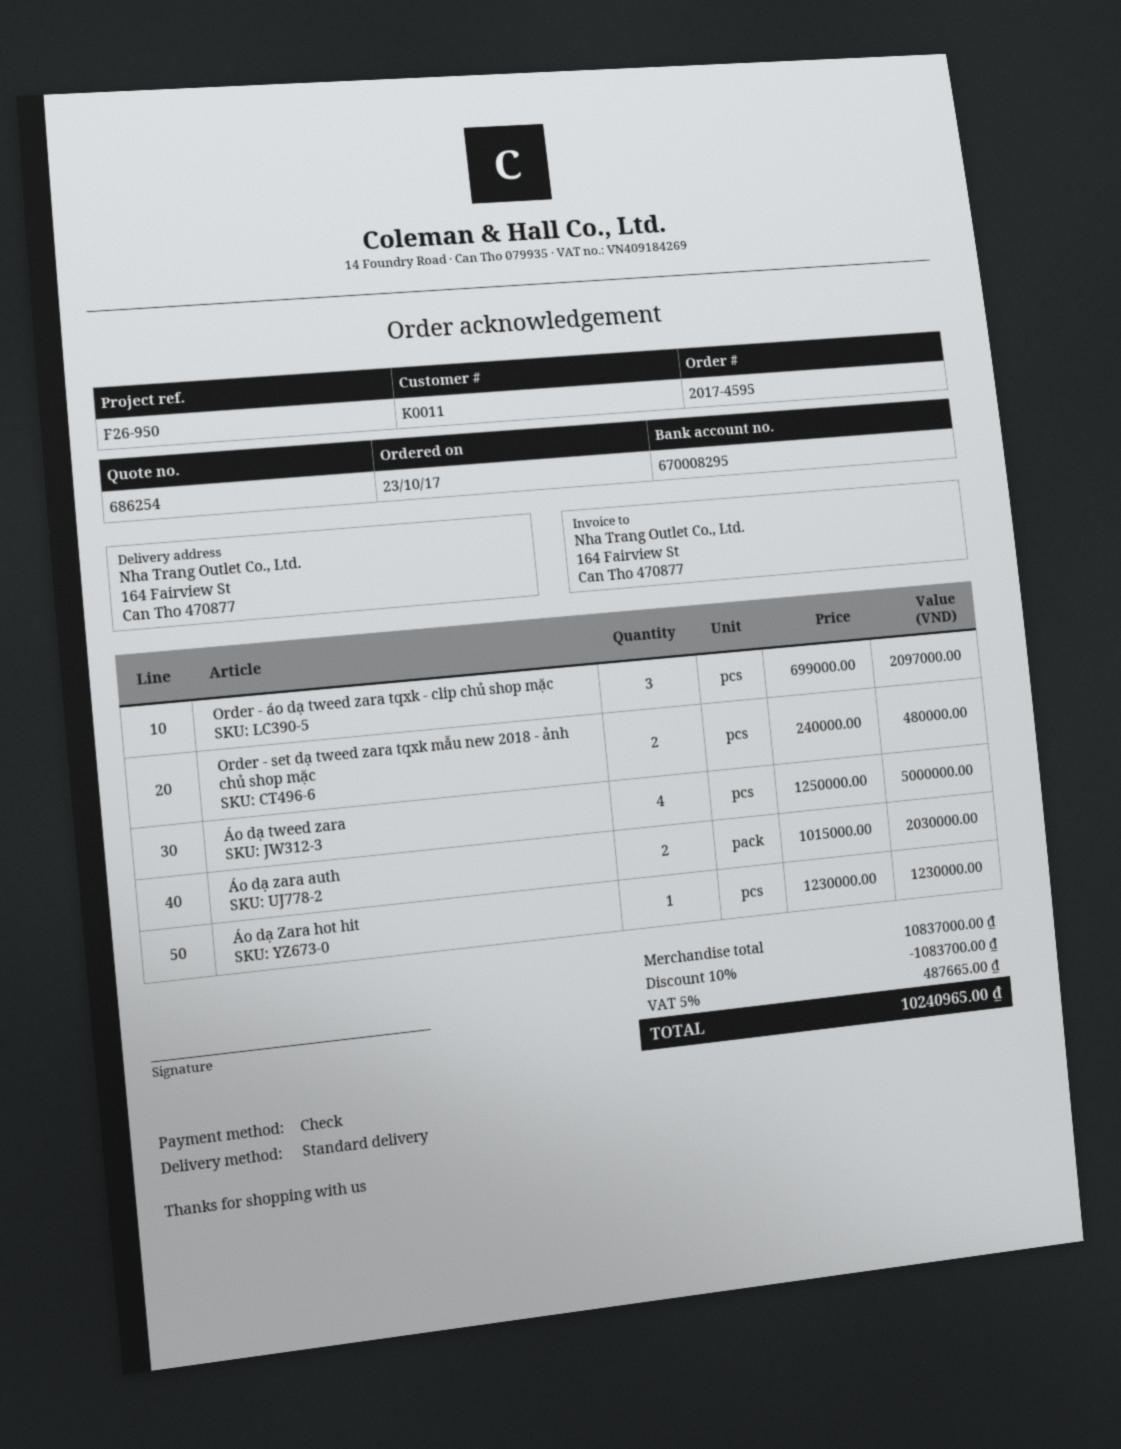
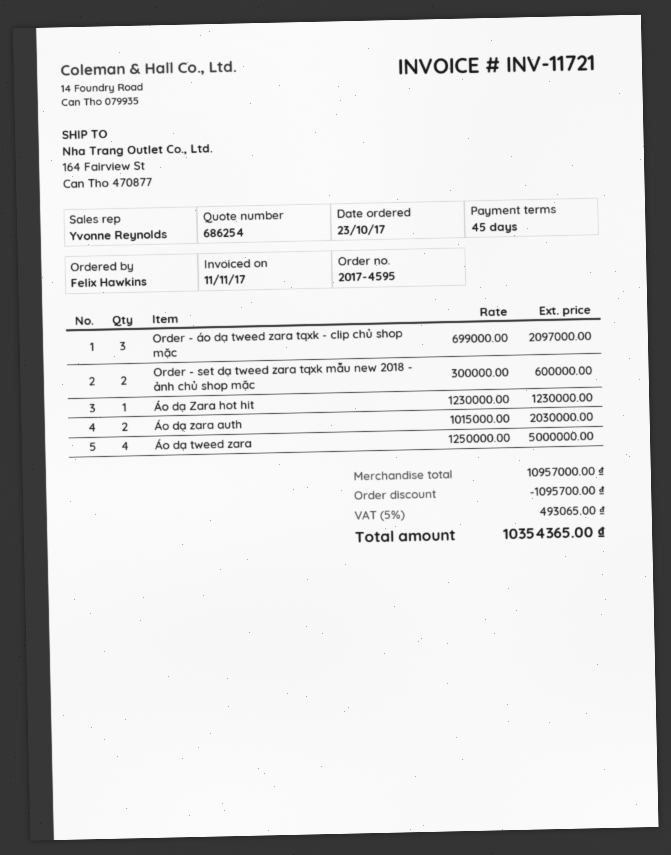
Order - set dạ tweed zara tqxk mẫu new 2018 - ảnh chủ shop mặc: 2 x 240000.00 = 480000.00 -> 2 x 300000.00 = 600000.00
subtotal: 10837000.00 -> 10957000.00
discount: 1083700.00 -> 1095700.00
tax: 5% = 487665.00 -> 5% = 493065.00
total: 10240965.00 -> 10354365.00

